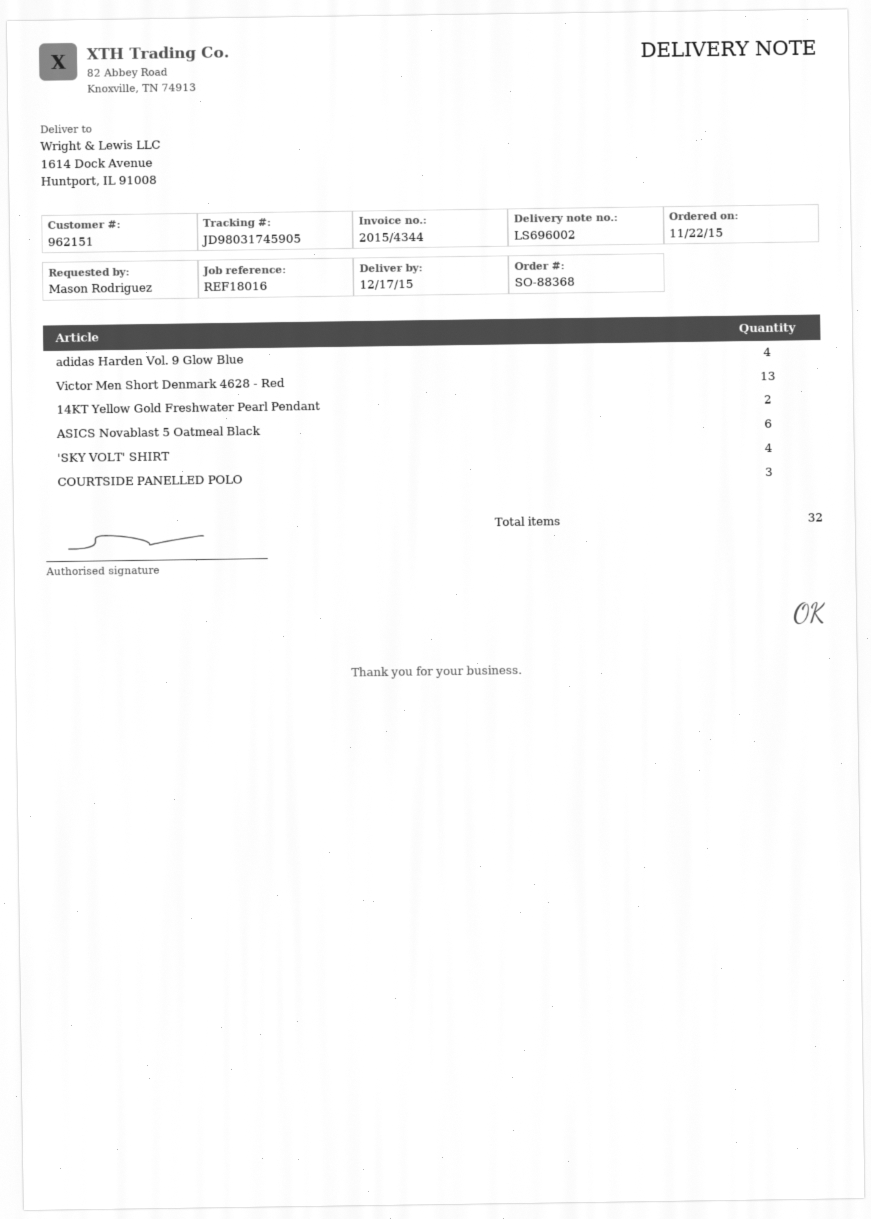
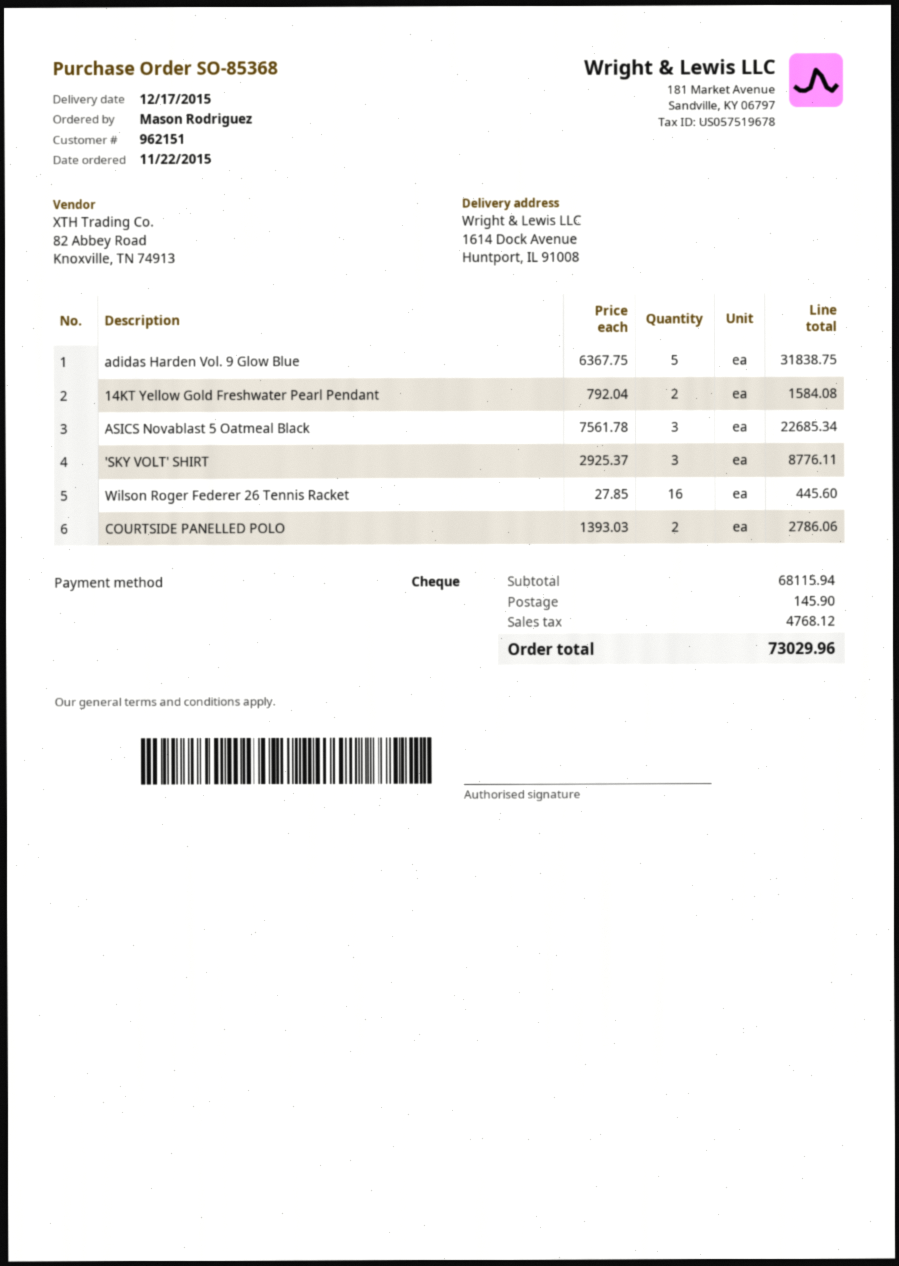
order number: SO-88368 -> SO-85368
adidas Harden Vol. 9 Glow Blue: 4 -> 5
Victor Men Short Denmark 4628 - Red: 13 -> none
ASICS Novablast 5 Oatmeal Black: 6 -> 3
'SKY VOLT' SHIRT: 4 -> 3
COURTSIDE PANELLED POLO: 3 -> 2
Wilson Roger Federer 26 Tennis Racket: none -> 16

